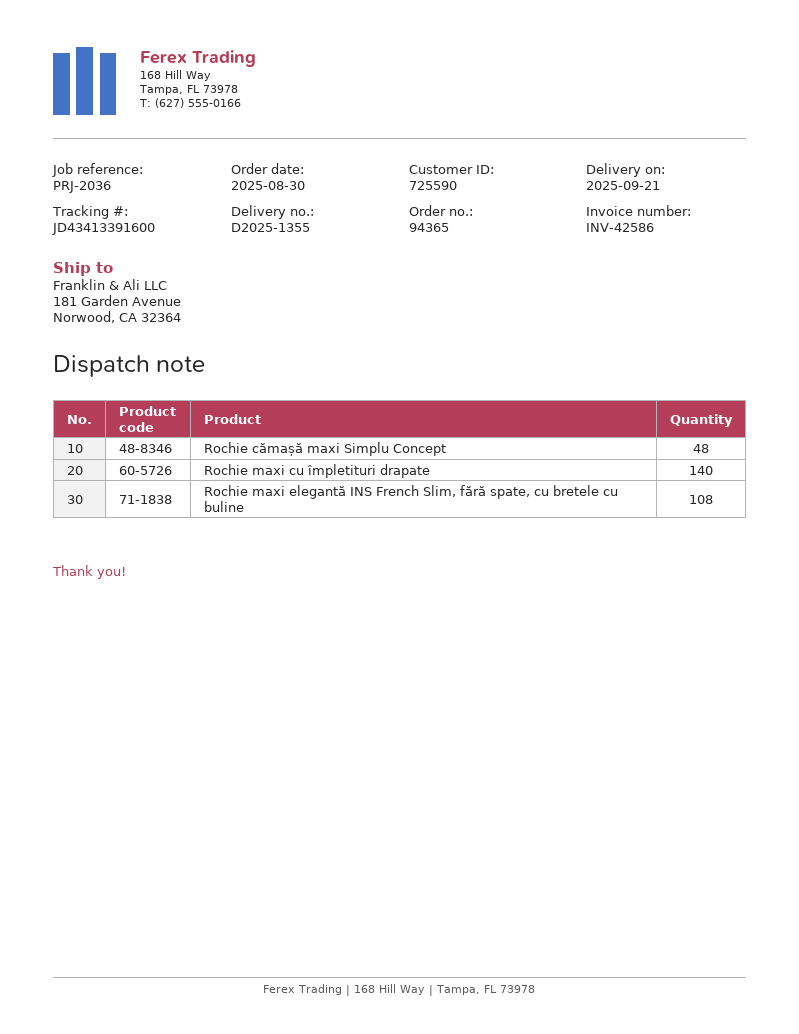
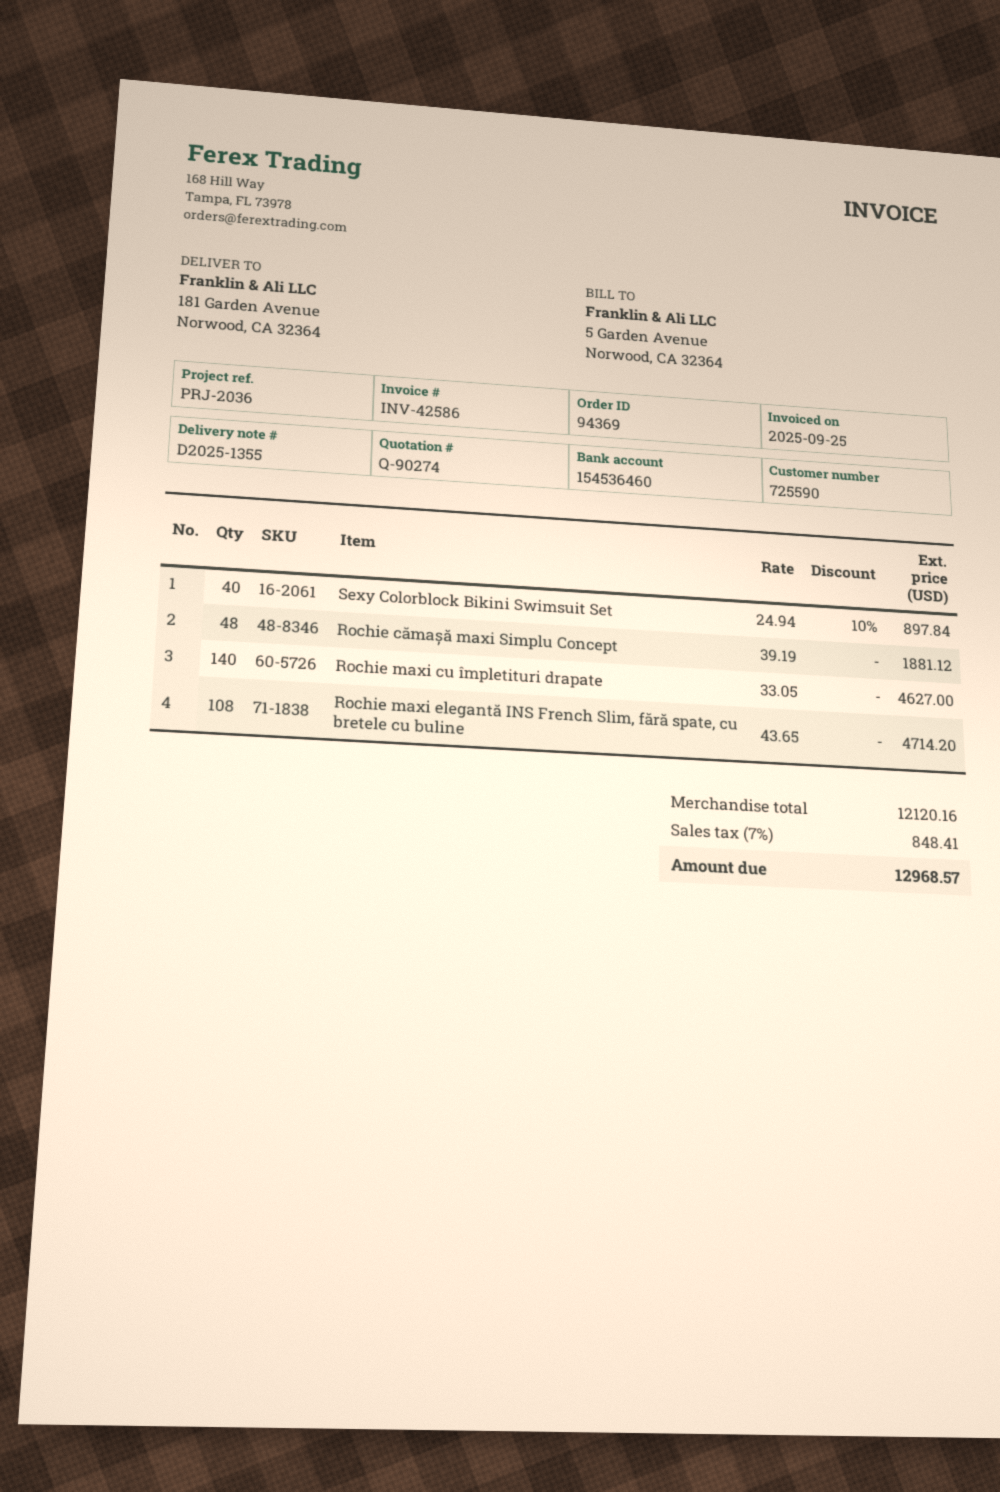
order number: 94365 -> 94369
Sexy Colorblock Bikini Swimsuit Set: none -> 40

